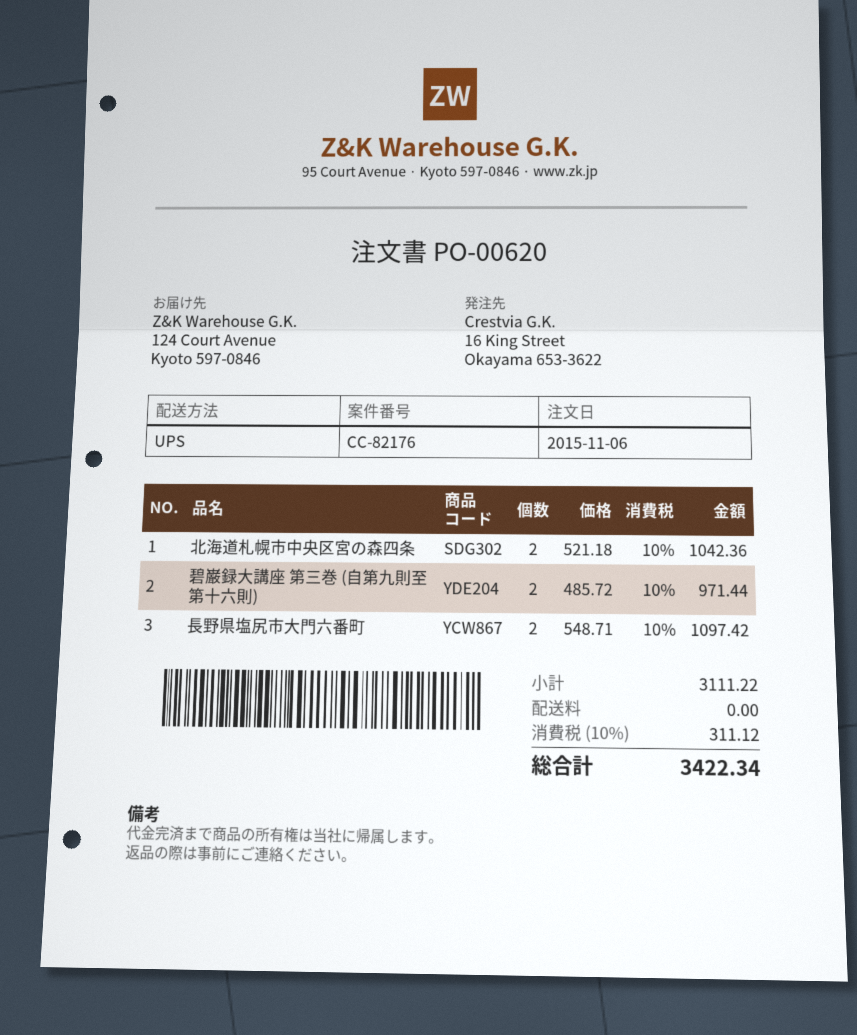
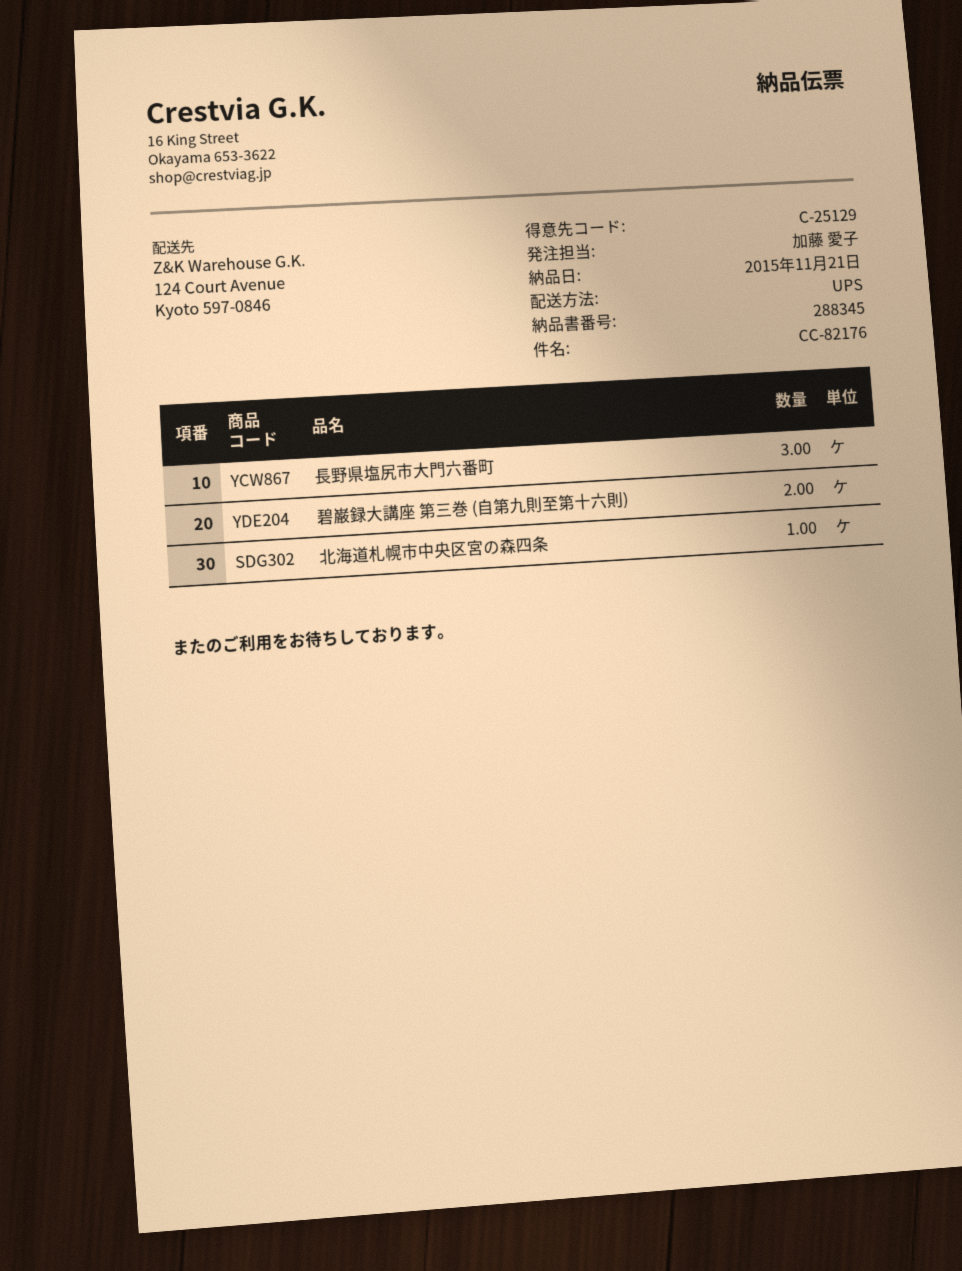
北海道札幌市中央区宮の森四条: 2 -> 1
長野県塩尻市大門六番町: 2 -> 3

